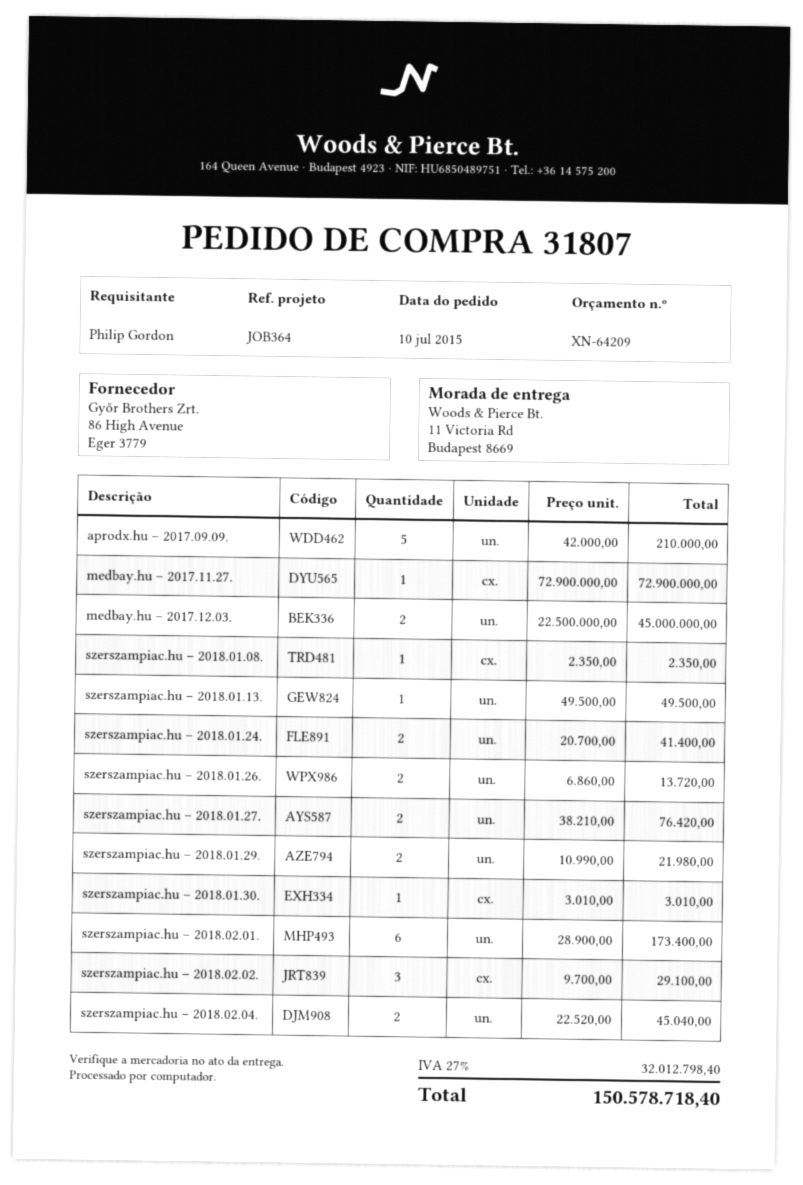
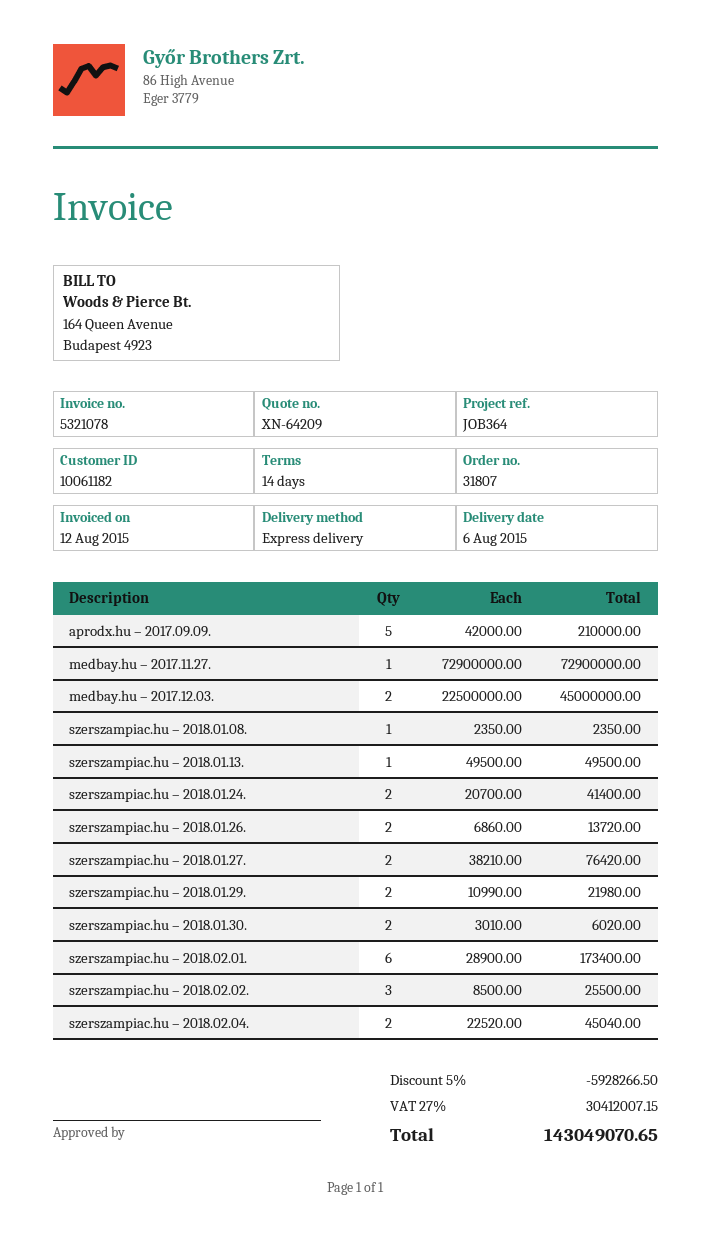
szerszampiac.hu – 2018.01.30.: 1 x 3010.00 = 3010.00 -> 2 x 3010.00 = 6020.00
szerszampiac.hu – 2018.02.02.: 3 x 9700.00 = 29100.00 -> 3 x 8500.00 = 25500.00
discount: none -> 5% = 5928266.50
tax: 27% = 32012798.40 -> 27% = 30412007.15
total: 150578718.40 -> 143049070.65

